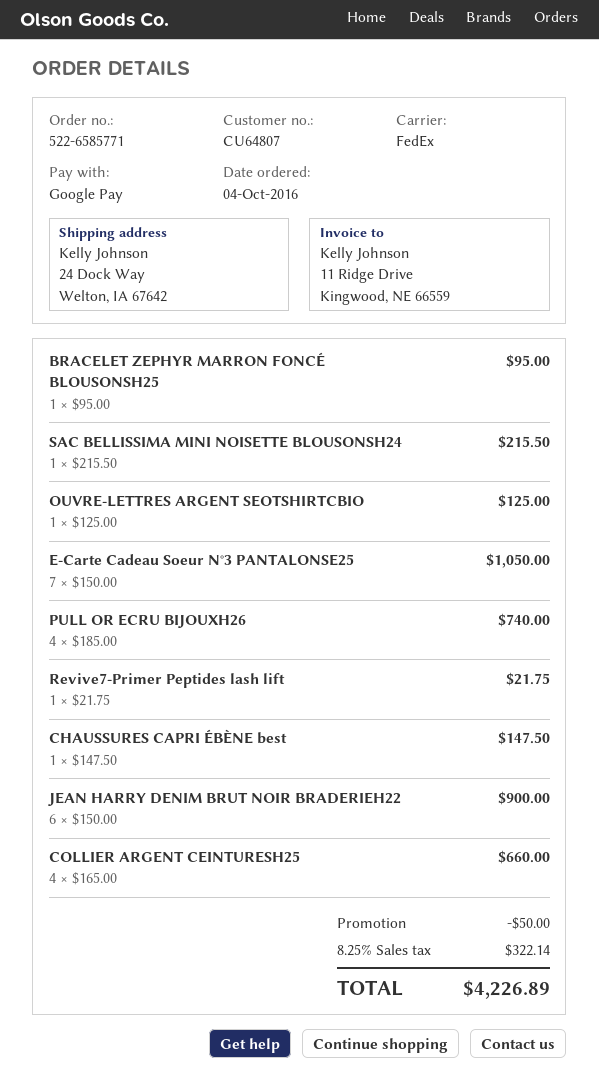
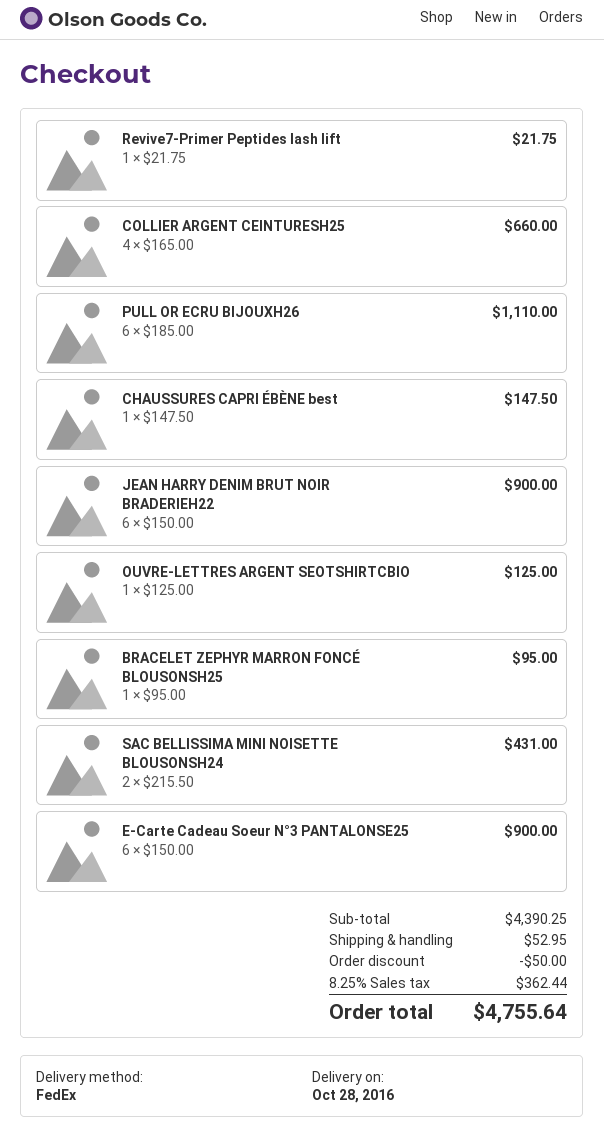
SAC BELLISSIMA MINI NOISETTE BLOUSONSH24: 1 x 215.50 = 215.50 -> 2 x 215.50 = 431.00
E-Carte Cadeau Soeur N°3 PANTALONSE25: 7 x 150.00 = 1050.00 -> 6 x 150.00 = 900.00
PULL OR ECRU BIJOUXH26: 4 x 185.00 = 740.00 -> 6 x 185.00 = 1110.00
shipping: none -> 52.95
tax: 8.25% = 322.14 -> 8.25% = 362.44
total: 4226.89 -> 4755.64

